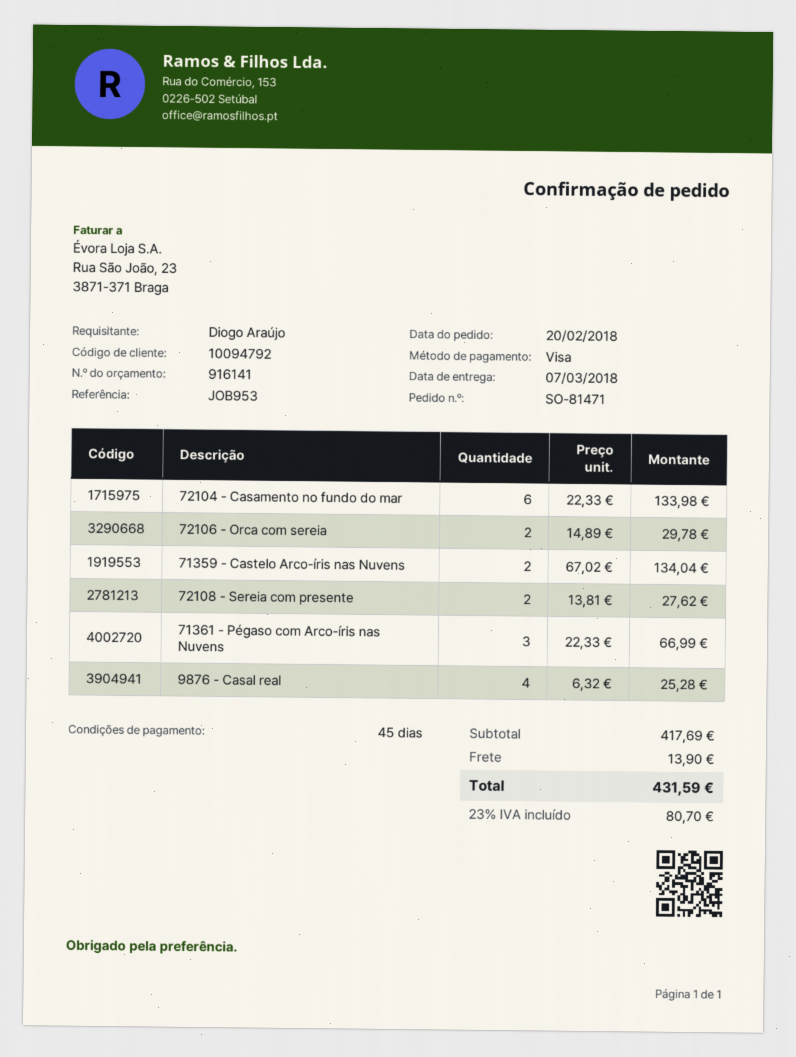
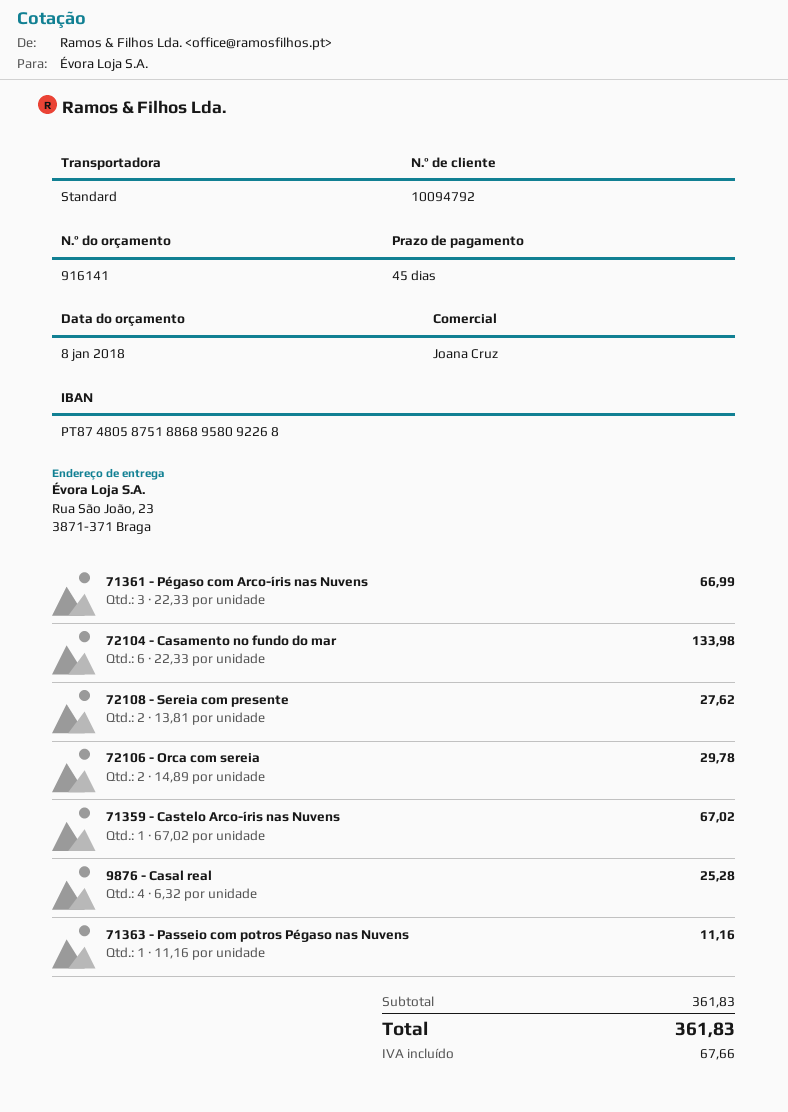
71359 - Castelo Arco-íris nas Nuvens: 2 x 67.02 = 134.04 -> 1 x 67.02 = 67.02
71363 - Passeio com potros Pégaso nas Nuvens: none -> 1 x 11.16 = 11.16
subtotal: 417.69 -> 361.83
shipping: 13.90 -> none
tax: 80.70 -> 67.66
total: 431.59 -> 361.83

